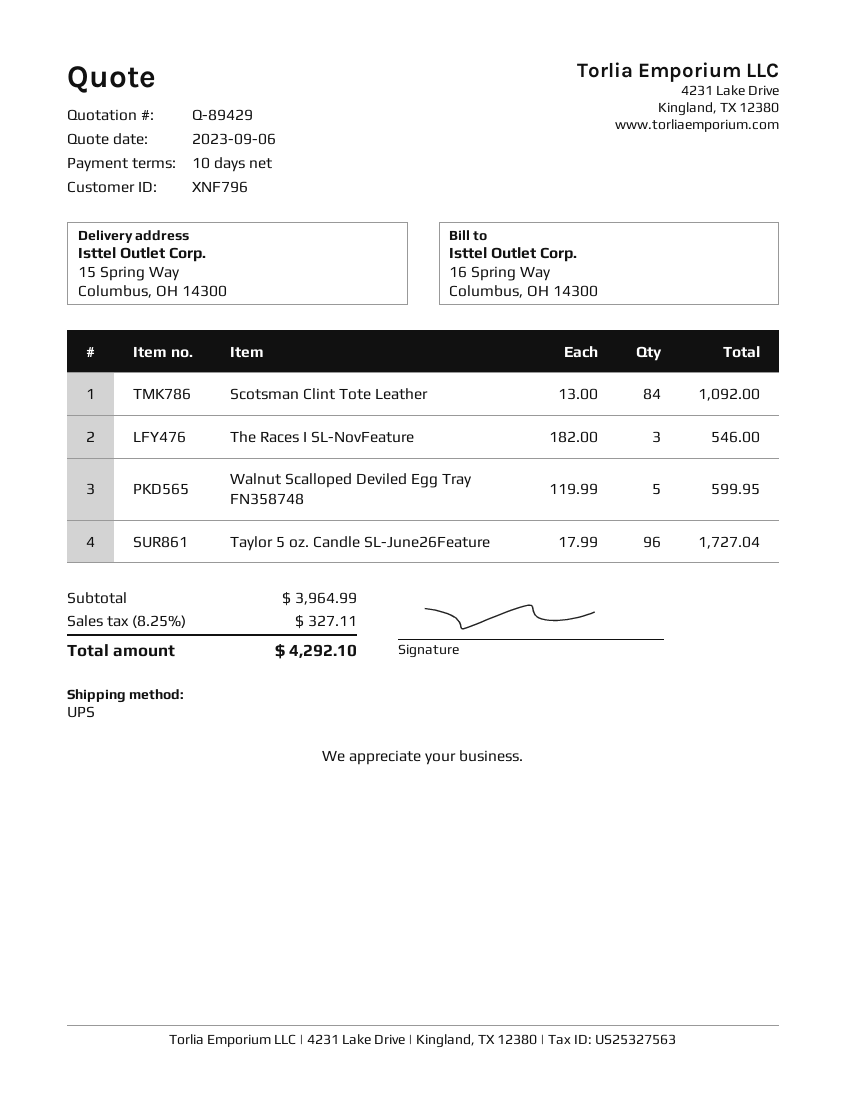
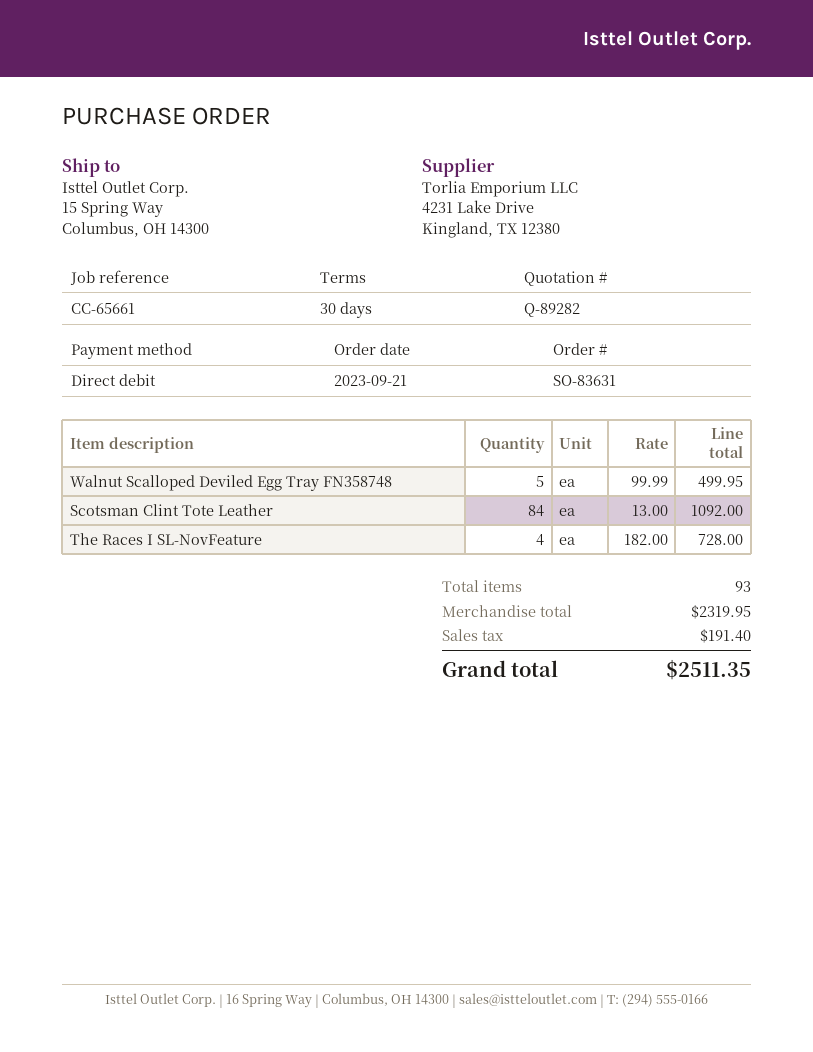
quote number: Q-89429 -> Q-89282
payment terms: 10 days -> 30 days
The Races I SL-NovFeature: 3 x 182.00 = 546.00 -> 4 x 182.00 = 728.00
Walnut Scalloped Deviled Egg Tray FN358748: 5 x 119.99 = 599.95 -> 5 x 99.99 = 499.95
Taylor 5 oz. Candle SL-June26Feature: 96 x 17.99 = 1727.04 -> none
subtotal: 3964.99 -> 2319.95
tax: 327.11 -> 191.40
total: 4292.10 -> 2511.35

